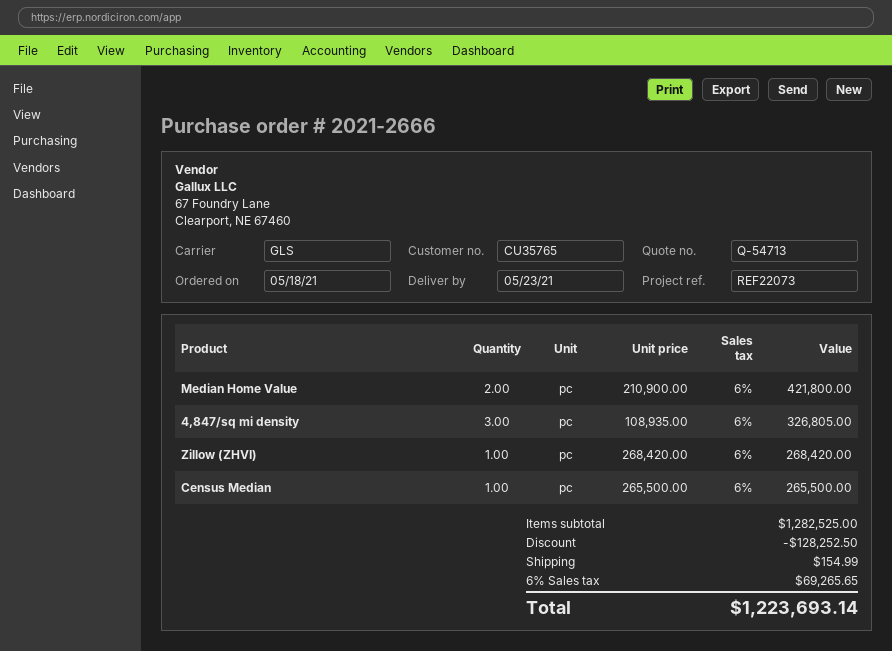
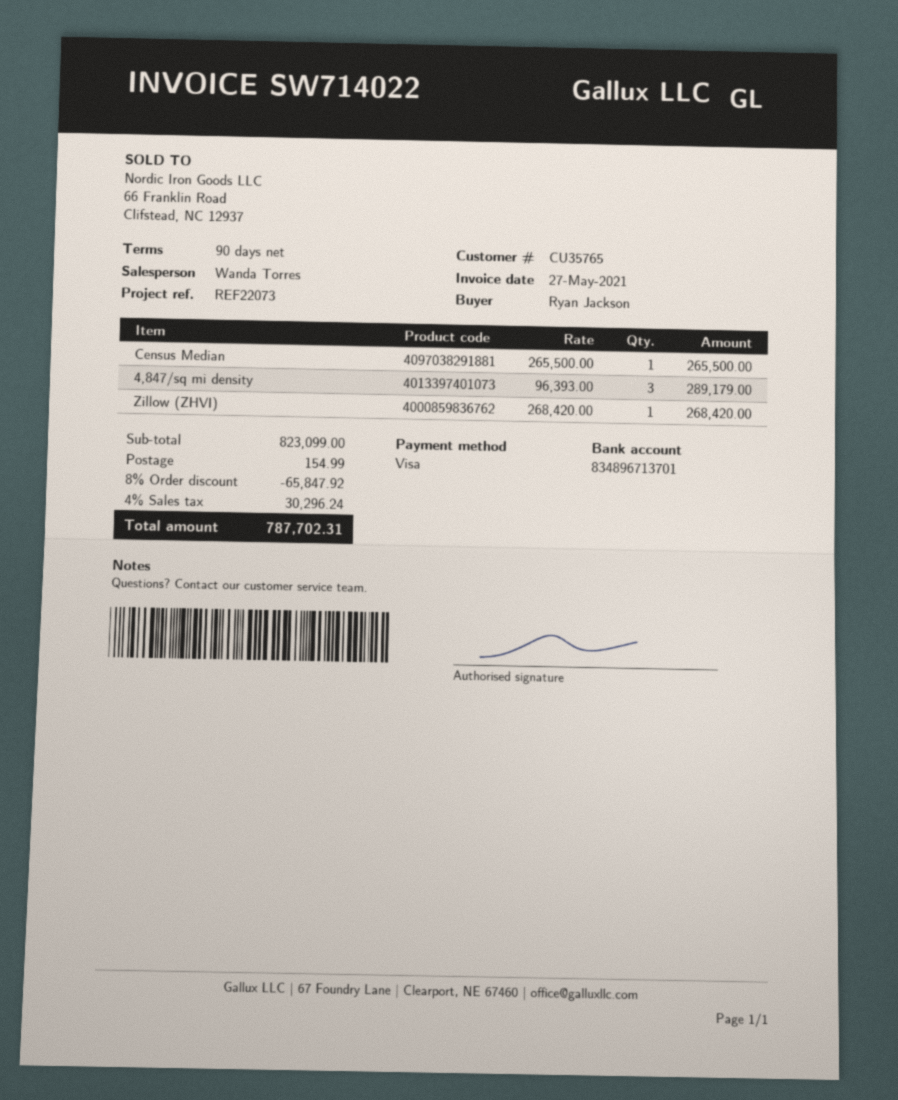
Median Home Value: 2 x 210900.00 = 421800.00 -> none
4,847/sq mi density: 3 x 108935.00 = 326805.00 -> 3 x 96393.00 = 289179.00
subtotal: 1282525.00 -> 823099.00
discount: 128252.50 -> 65847.92
tax: 6% = 69265.65 -> 4% = 30296.24
total: 1223693.14 -> 787702.31

